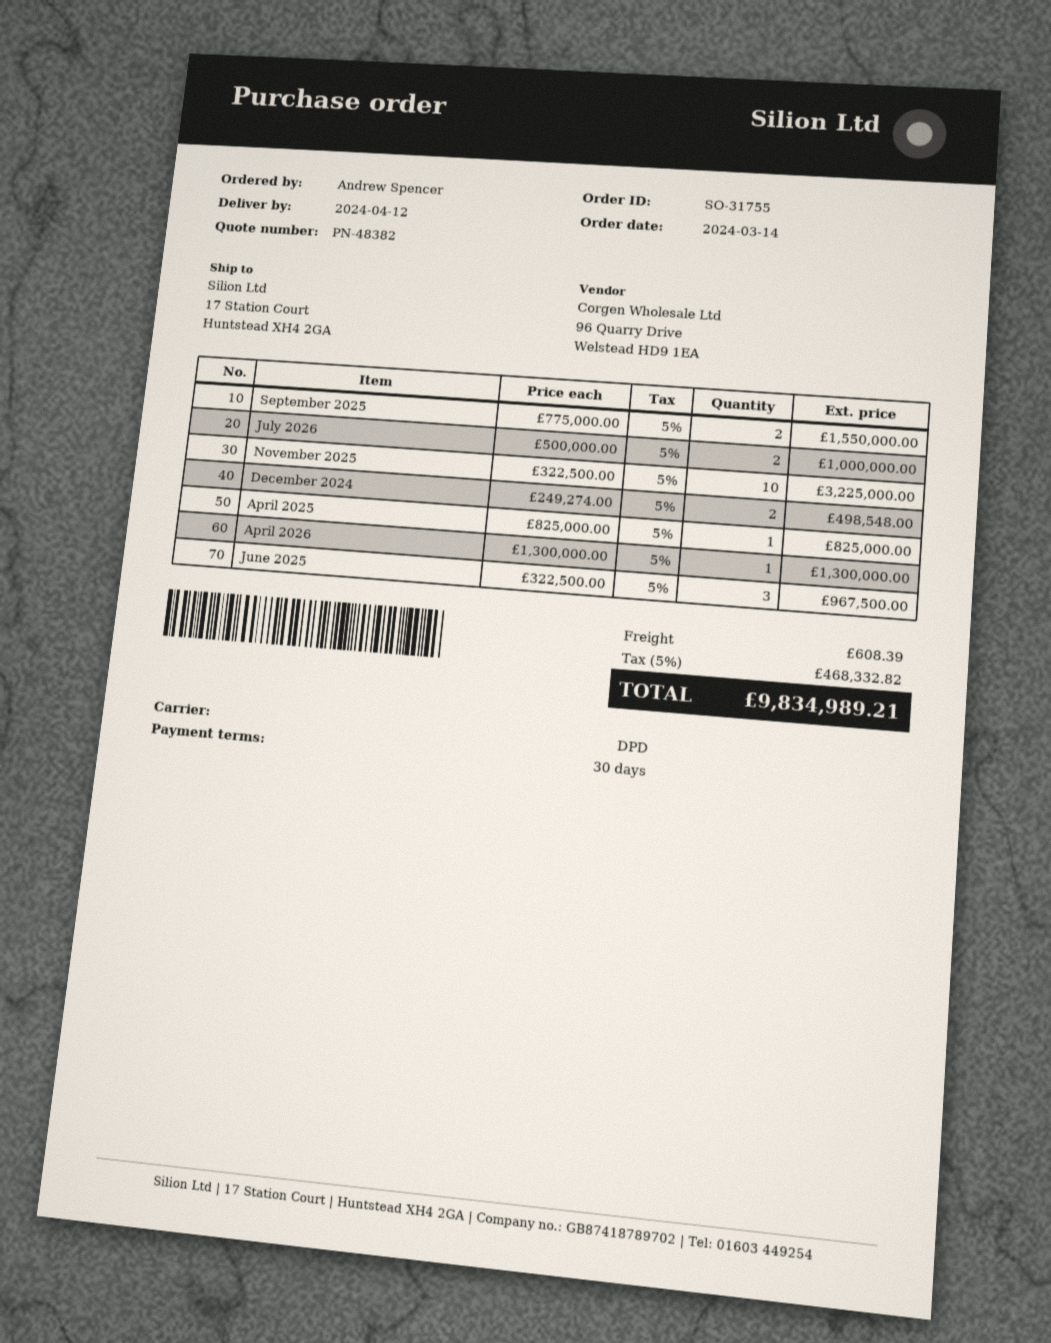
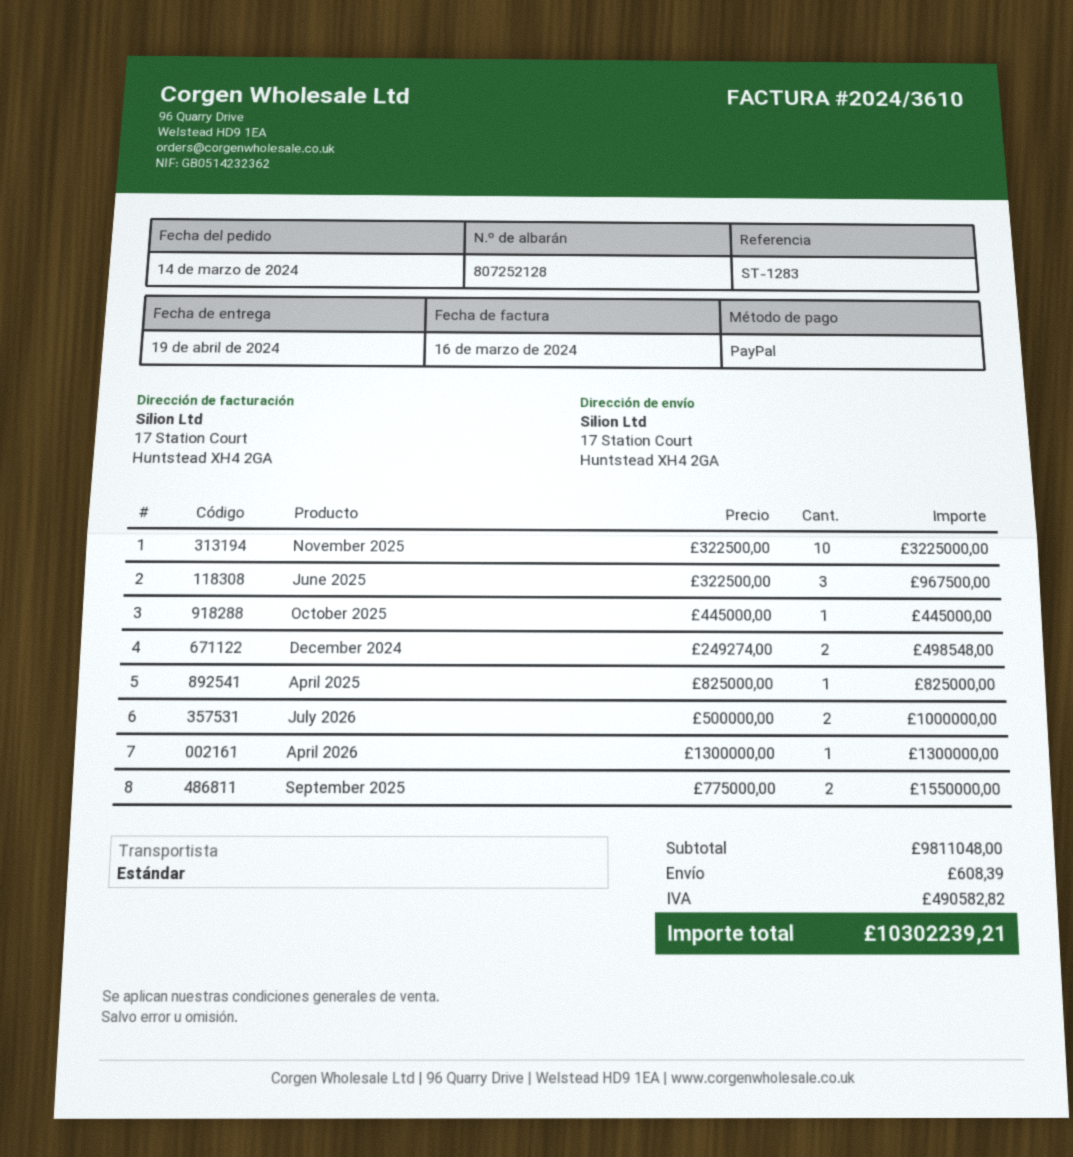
delivery date: 2024-04-12 -> 2024-04-19
shipping method: DPD -> standard
October 2025: none -> 1 x 445000.00 = 445000.00
tax: 468332.82 -> 490582.82
total: 9834989.21 -> 10302239.21

